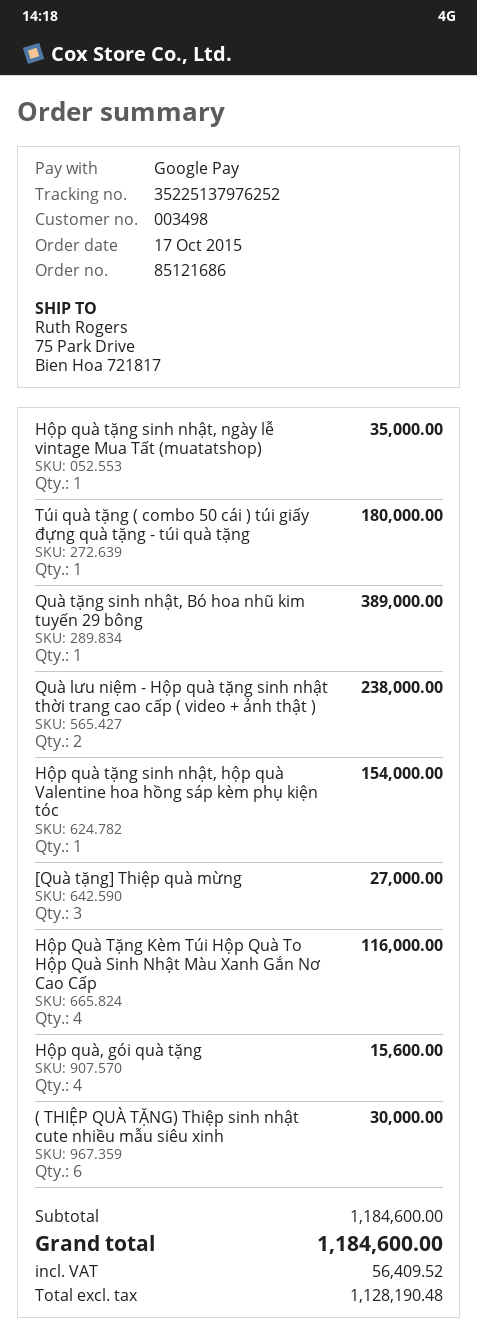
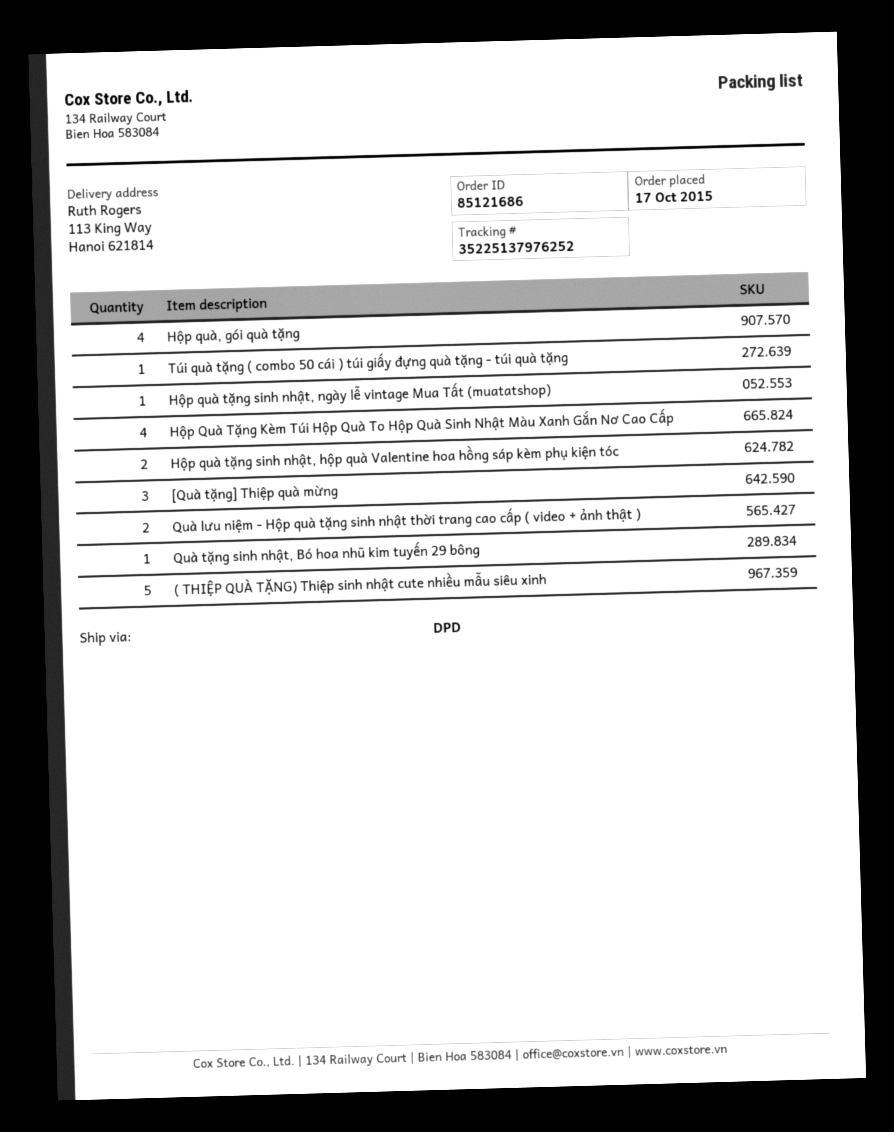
ship to: 75 Park Drive, Bien Hoa 721817 -> 113 King Way, Hanoi 621814
Hộp quà tặng sinh nhật, hộp quà Valentine hoa hồng sáp kèm phụ kiện tóc: 1 -> 2
( THIỆP QUÀ TẶNG) Thiệp sinh nhật cute nhiều mẫu siêu xinh: 6 -> 5

